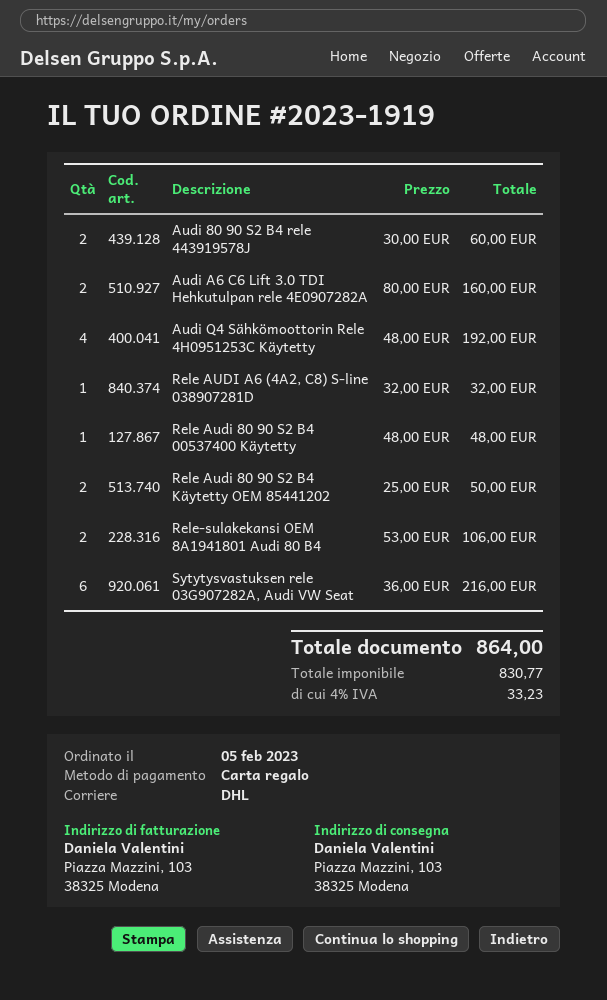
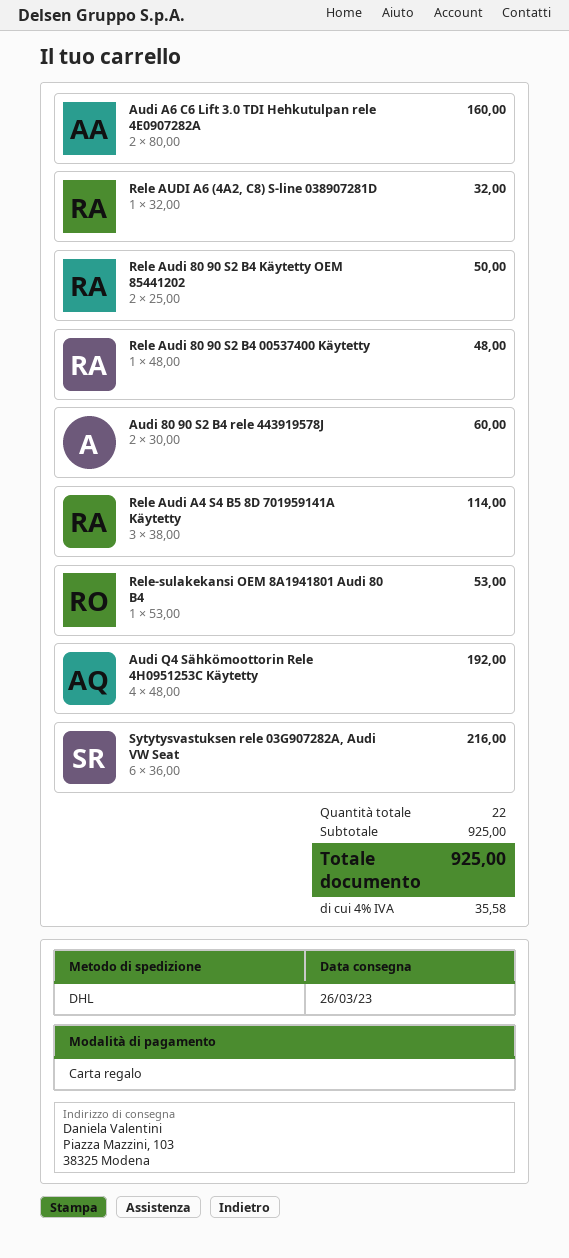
Rele-sulakekansi OEM 8A1941801 Audi 80 B4: 2 x 53.00 = 106.00 -> 1 x 53.00 = 53.00
Rele Audi A4 S4 B5 8D 701959141A Käytetty: none -> 3 x 38.00 = 114.00
tax: 4% = 33.23 -> 4% = 35.58
total: 864.00 -> 925.00

